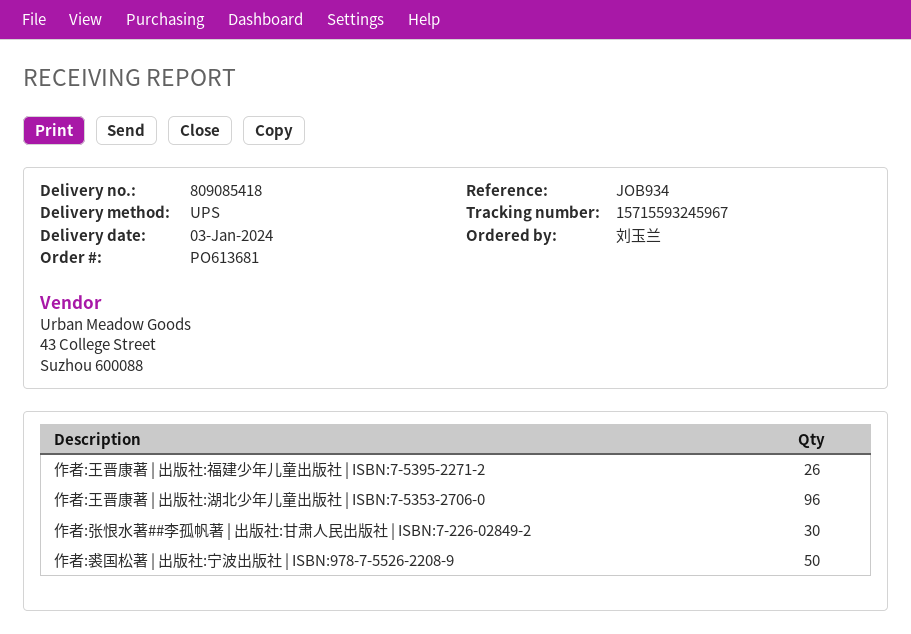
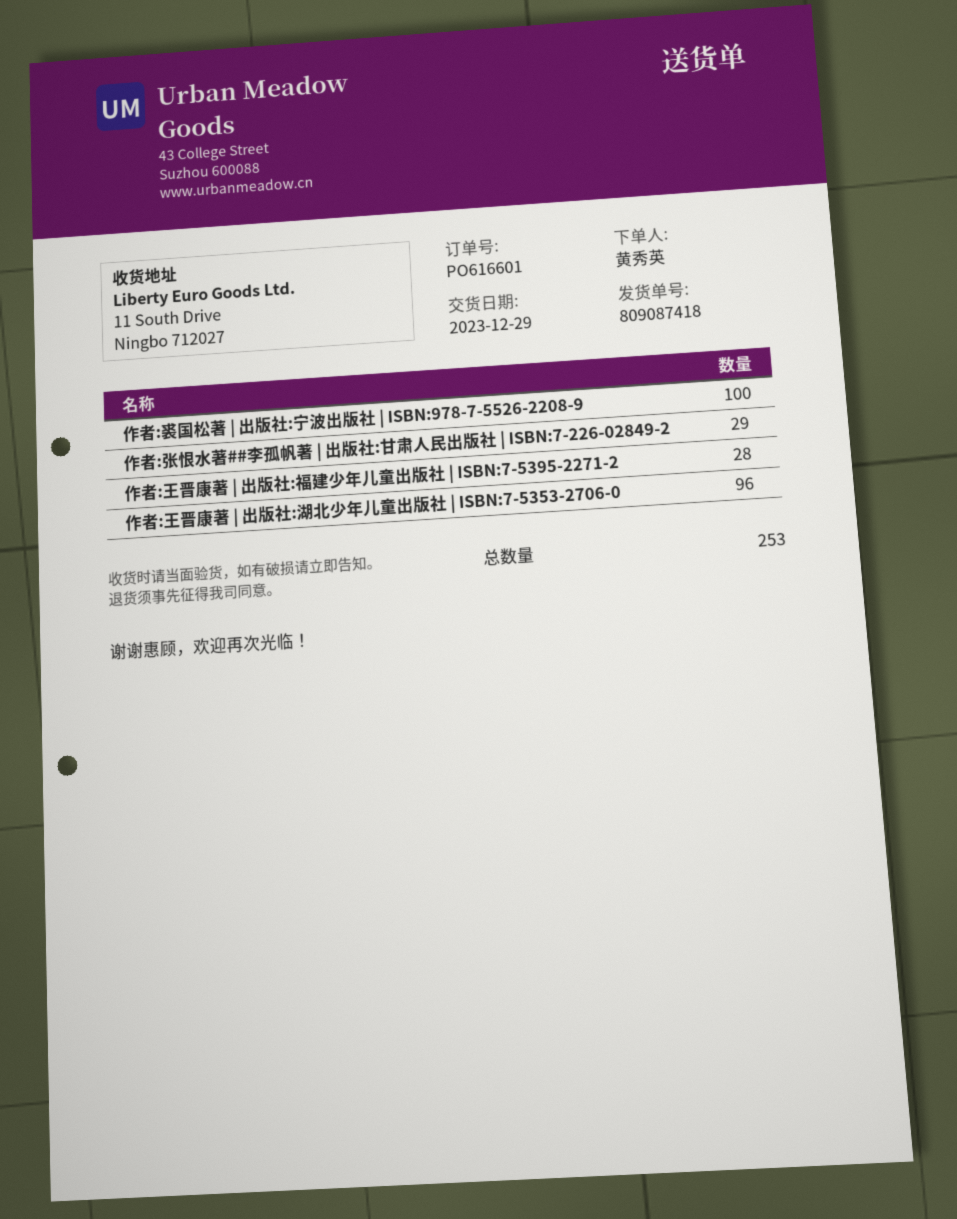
order number: PO613681 -> PO616601
delivery note number: 809085418 -> 809087418
delivery date: 2024-01-03 -> 2023-12-29
ordered by: 刘玉兰 -> 黄秀英
作者:王晋康著 | 出版社:福建少年儿童出版社 | ISBN:7-5395-2271-2: 26 -> 28
作者:张恨水著##李孤帆著 | 出版社:甘肃人民出版社 | ISBN:7-226-02849-2: 30 -> 29
作者:裘国松著 | 出版社:宁波出版社 | ISBN:978-7-5526-2208-9: 50 -> 100

